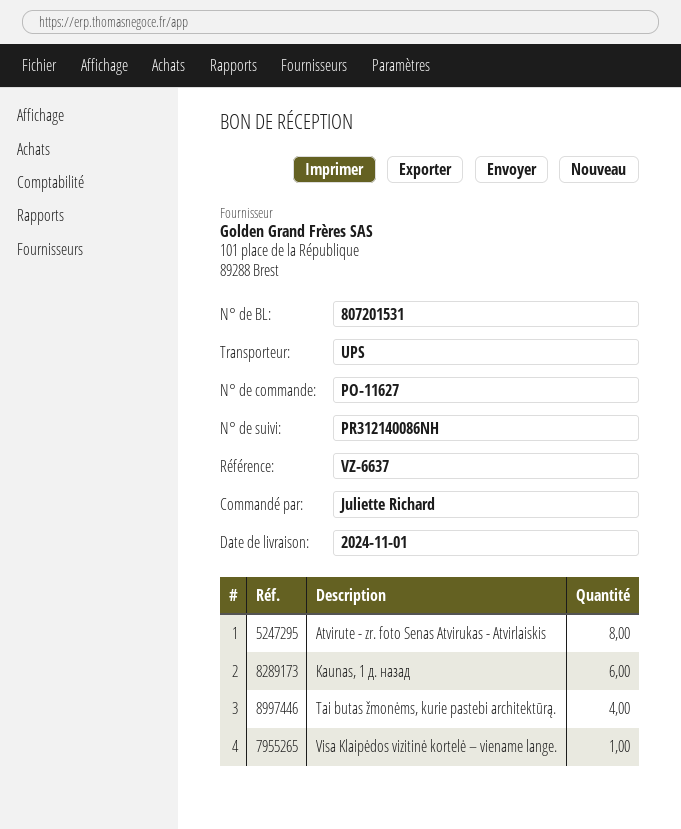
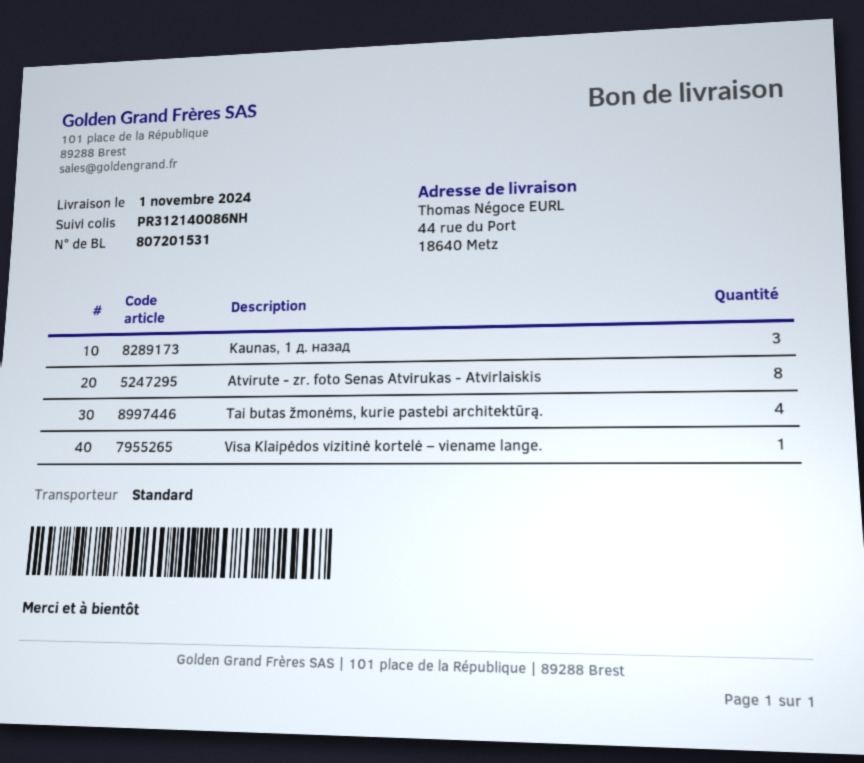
shipping method: UPS -> standard
Kaunas, 1 д. назад: 6 -> 3

